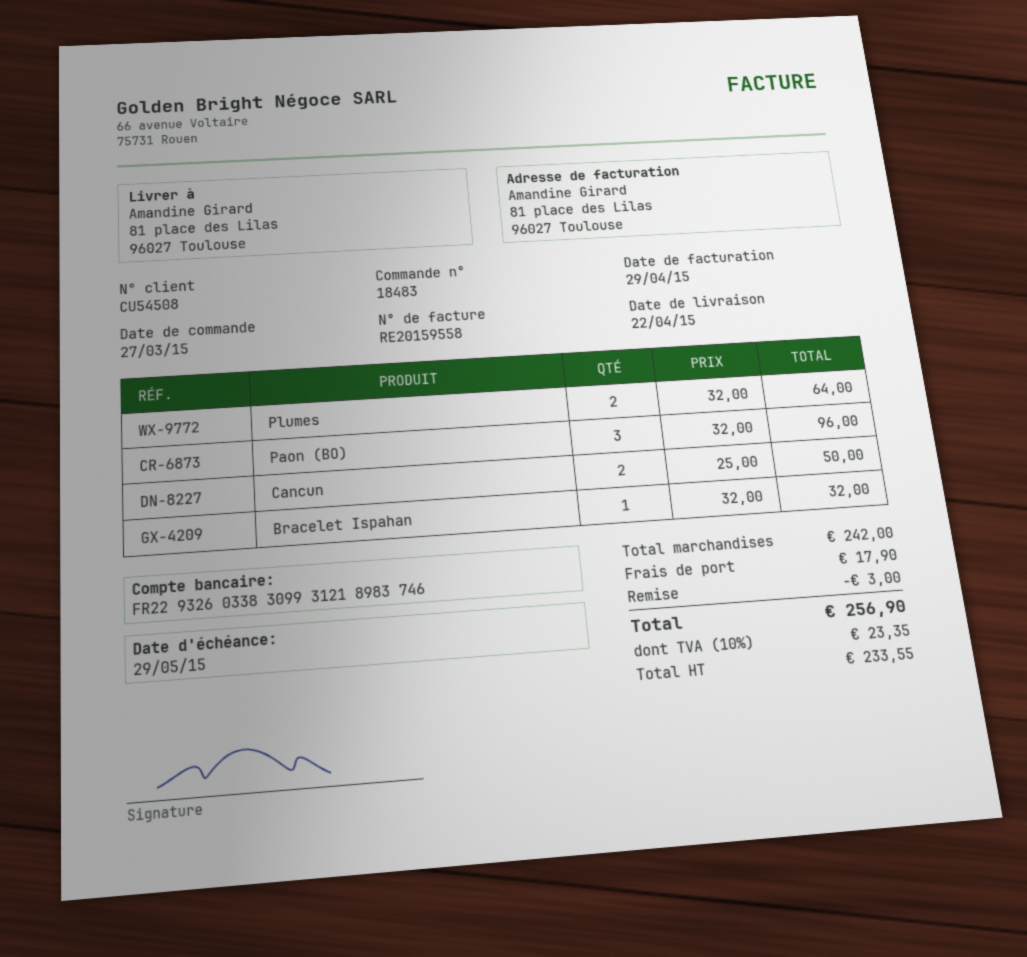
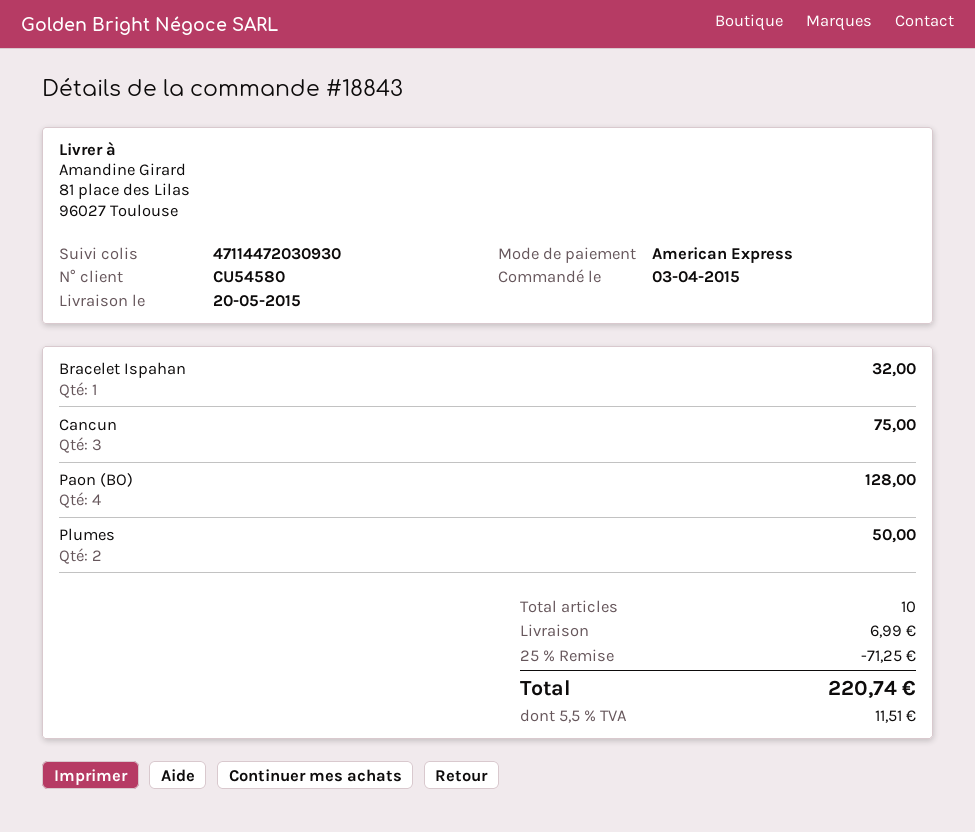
order number: 18483 -> 18843
order date: 2015-03-27 -> 2015-04-03
delivery date: 2015-04-22 -> 2015-05-20
customer number: CU54508 -> CU54580
Plumes: 2 for 64.00 -> 2 for 50.00
Paon (BO): 3 for 96.00 -> 4 for 128.00
Cancun: 2 for 50.00 -> 3 for 75.00
discount: 3.00 -> 71.25
shipping: 17.90 -> 6.99
tax: 10% = 23.35 -> 5.5% = 11.51
total: 256.90 -> 220.74

